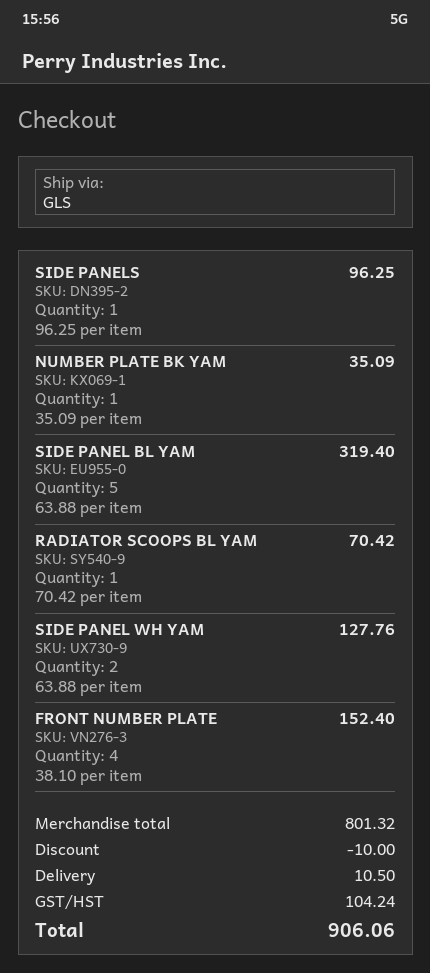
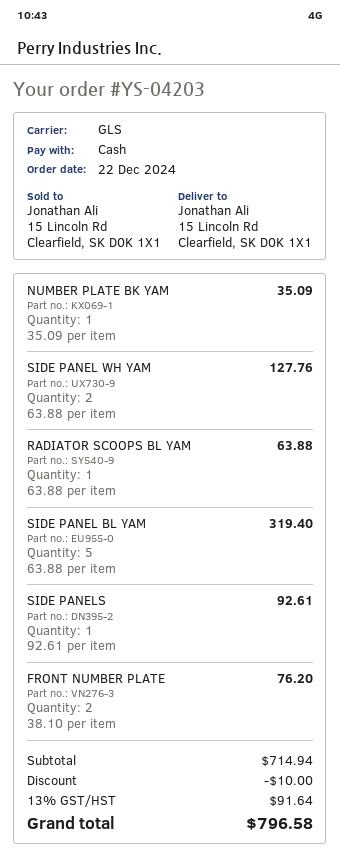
SIDE PANELS: 1 x 96.25 = 96.25 -> 1 x 92.61 = 92.61
RADIATOR SCOOPS BL YAM: 1 x 70.42 = 70.42 -> 1 x 63.88 = 63.88
FRONT NUMBER PLATE: 4 x 38.10 = 152.40 -> 2 x 38.10 = 76.20
subtotal: 801.32 -> 714.94
shipping: 10.50 -> none
tax: 104.24 -> 91.64
total: 906.06 -> 796.58

